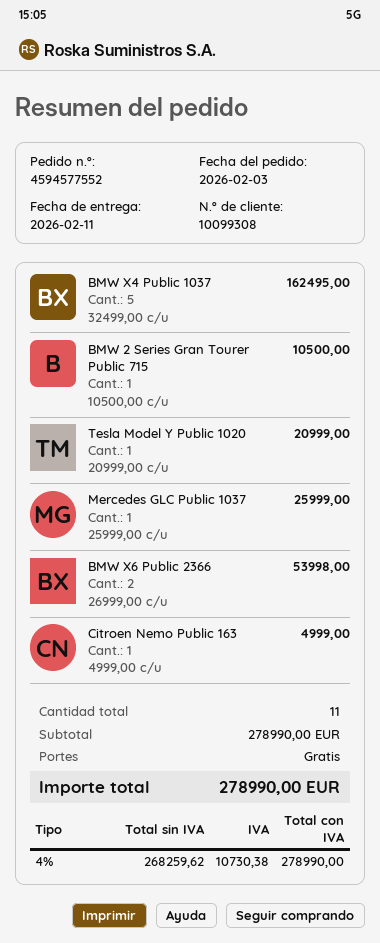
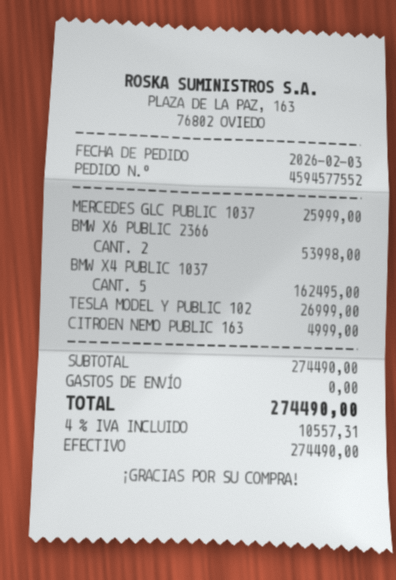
BMW 2 Series Gran Tourer Public 715: 1 for 10500.00 -> none
Tesla Model Y Public 1020: 1 for 20999.00 -> 1 for 26999.00
subtotal: 278990.00 -> 274490.00
tax: 4% = 10730.38 -> 4% = 10557.31
total: 278990.00 -> 274490.00

